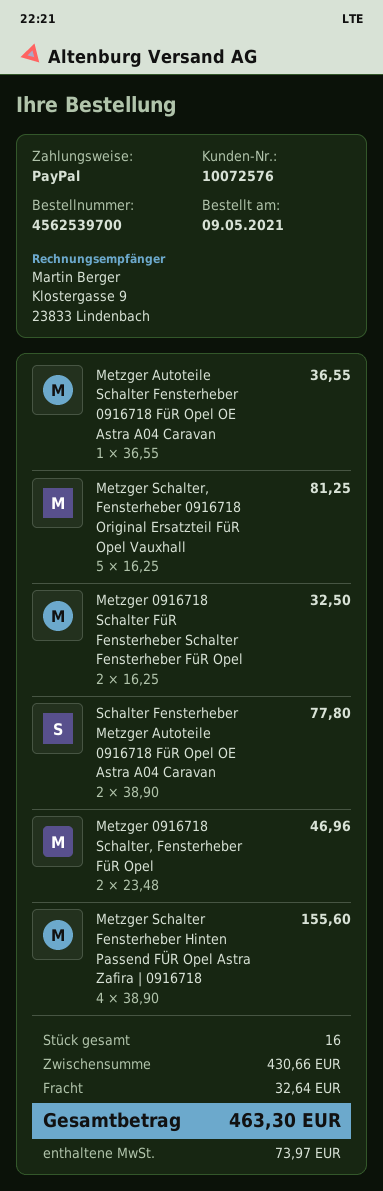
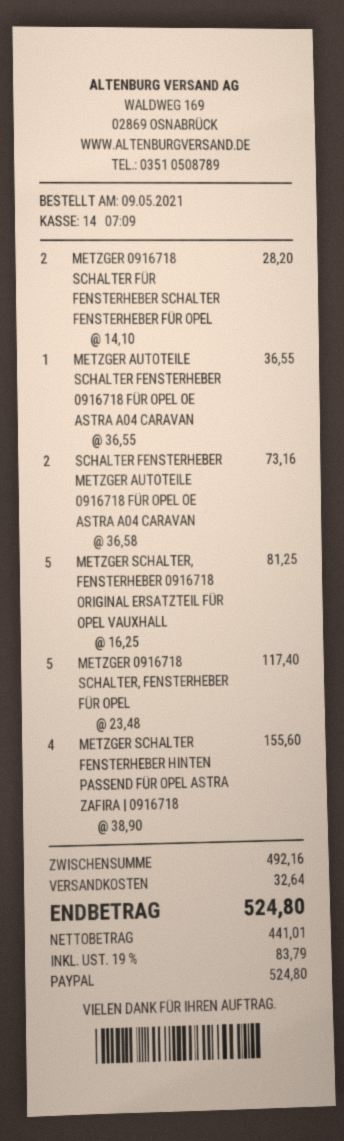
Metzger 0916718 Schalter FüR Fensterheber Schalter Fensterheber FüR Opel: 2 x 16.25 = 32.50 -> 2 x 14.10 = 28.20
Schalter Fensterheber Metzger Autoteile 0916718 FüR Opel OE Astra A04 Caravan: 2 x 38.90 = 77.80 -> 2 x 36.58 = 73.16
Metzger 0916718 Schalter, Fensterheber FüR Opel: 2 x 23.48 = 46.96 -> 5 x 23.48 = 117.40
subtotal: 430.66 -> 492.16
tax: 73.97 -> 83.79
total: 463.30 -> 524.80

